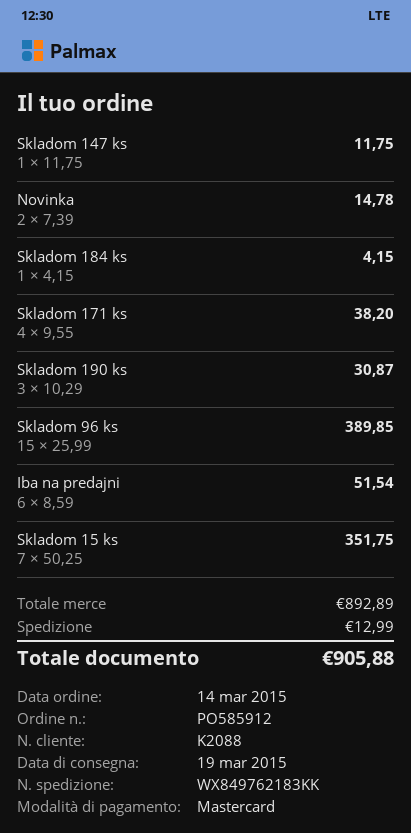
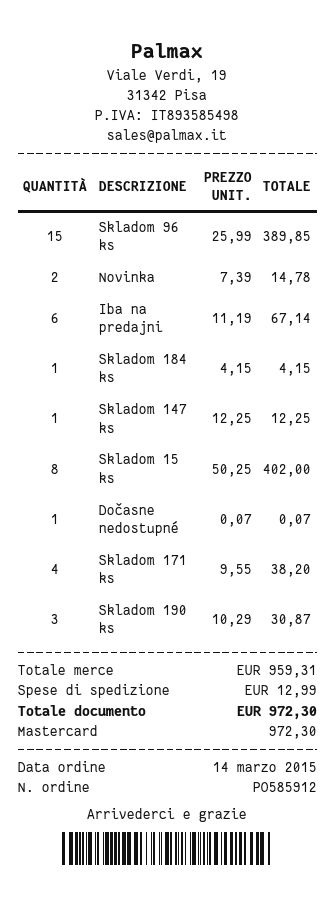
Skladom 147 ks: 1 x 11.75 = 11.75 -> 1 x 12.25 = 12.25
Iba na predajni: 6 x 8.59 = 51.54 -> 6 x 11.19 = 67.14
Skladom 15 ks: 7 x 50.25 = 351.75 -> 8 x 50.25 = 402.00
Dočasne nedostupné: none -> 1 x 0.07 = 0.07
subtotal: 892.89 -> 959.31
total: 905.88 -> 972.30

